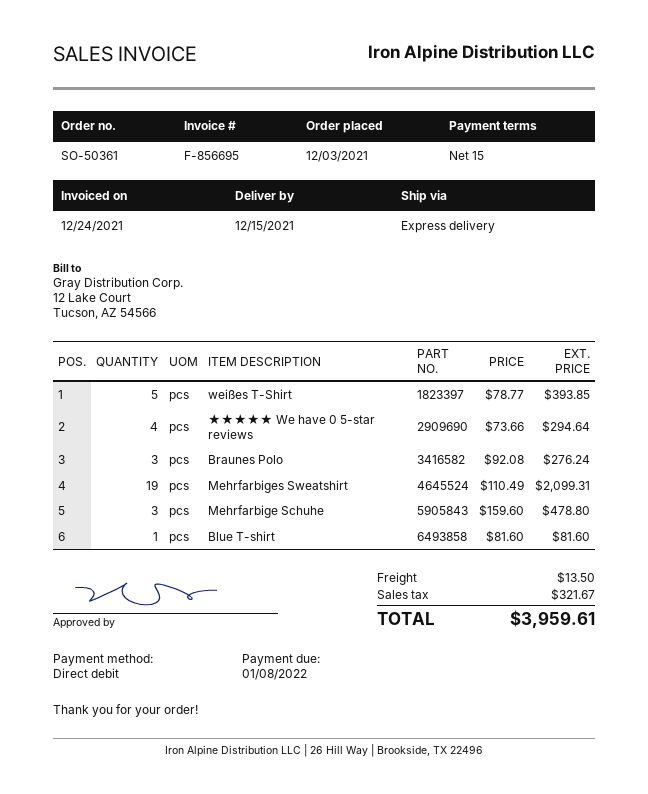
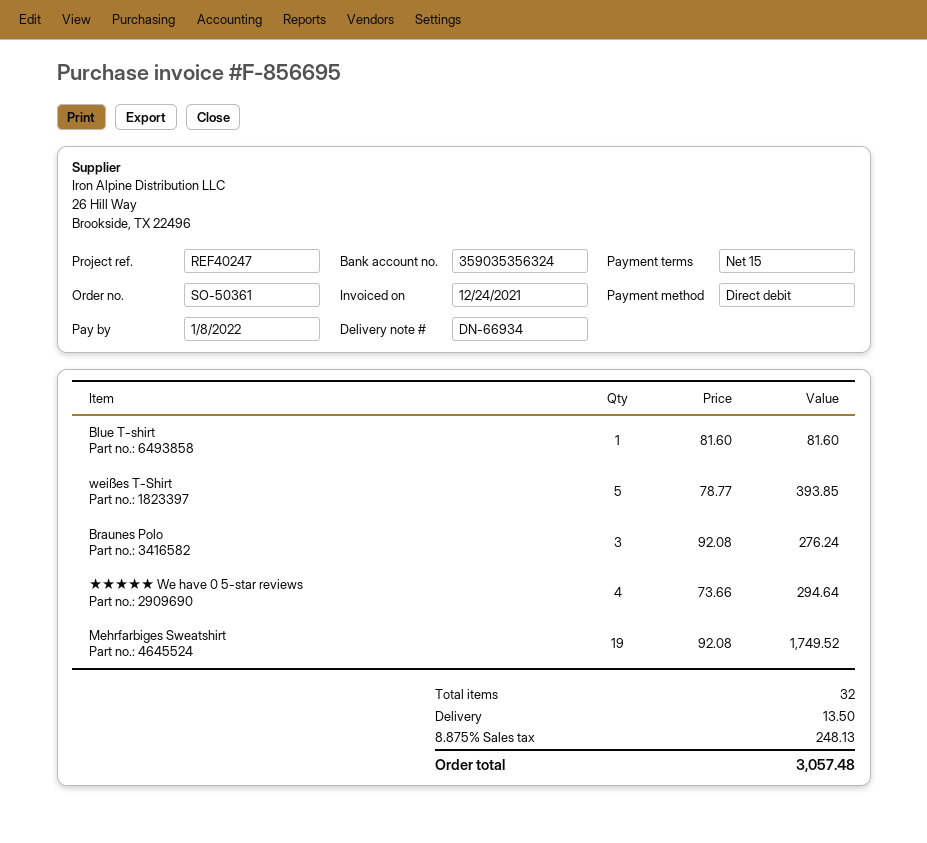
Mehrfarbiges Sweatshirt: 19 x 110.49 = 2099.31 -> 19 x 92.08 = 1749.52
Mehrfarbige Schuhe: 3 x 159.60 = 478.80 -> none
tax: 321.67 -> 248.13
total: 3959.61 -> 3057.48

